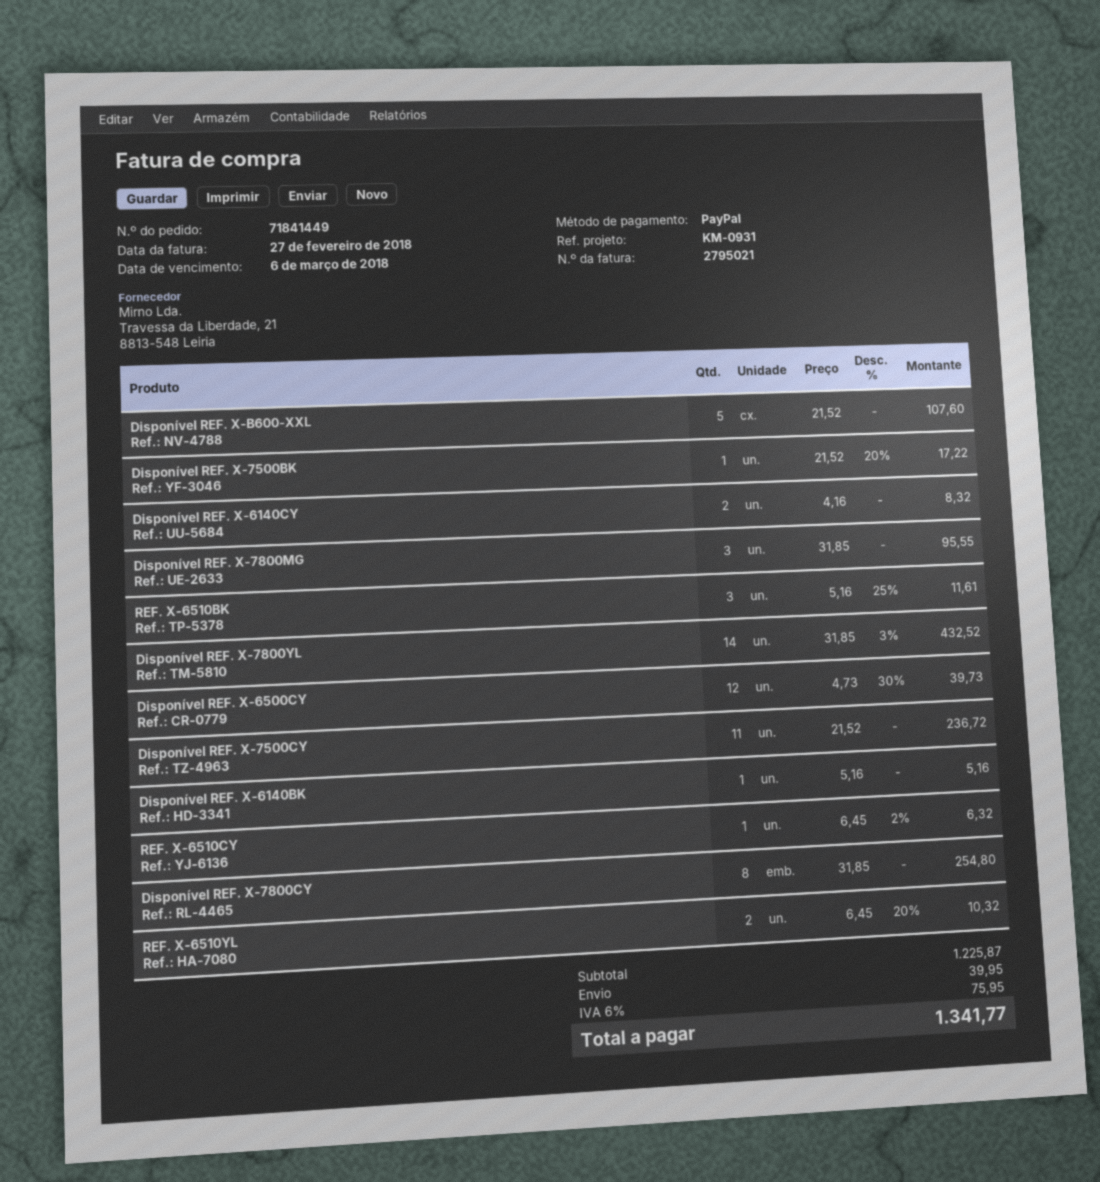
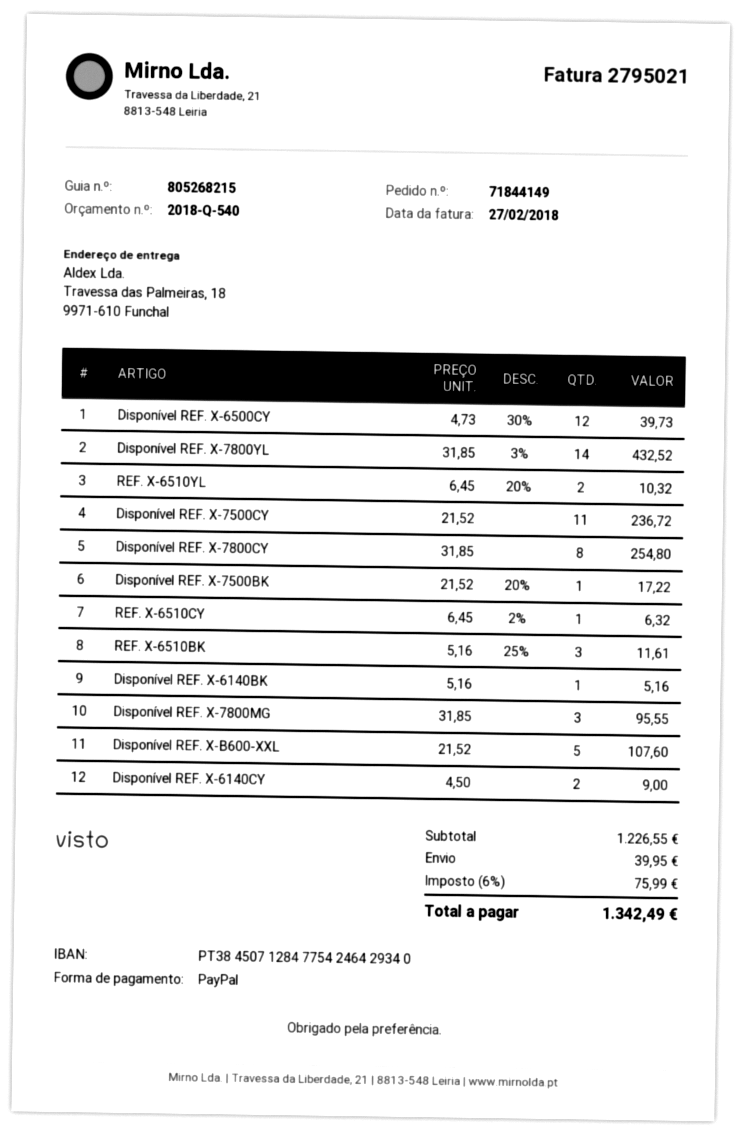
order number: 71841449 -> 71844149
Disponível REF. X-6140CY: 2 x 4.16 = 8.32 -> 2 x 4.50 = 9.00
subtotal: 1225.87 -> 1226.55
tax: 6% = 75.95 -> 6% = 75.99
total: 1341.77 -> 1342.49

